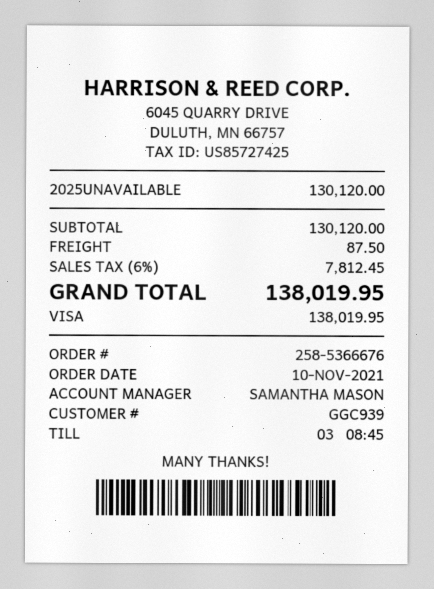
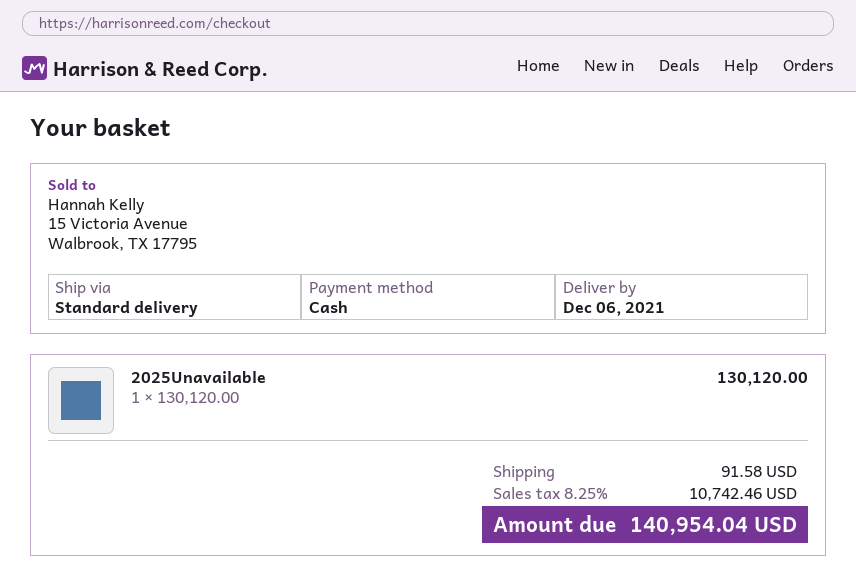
payment method: Visa -> cash
shipping: 87.50 -> 91.58
tax: 6% = 7812.45 -> 8.25% = 10742.46
total: 138019.95 -> 140954.04

